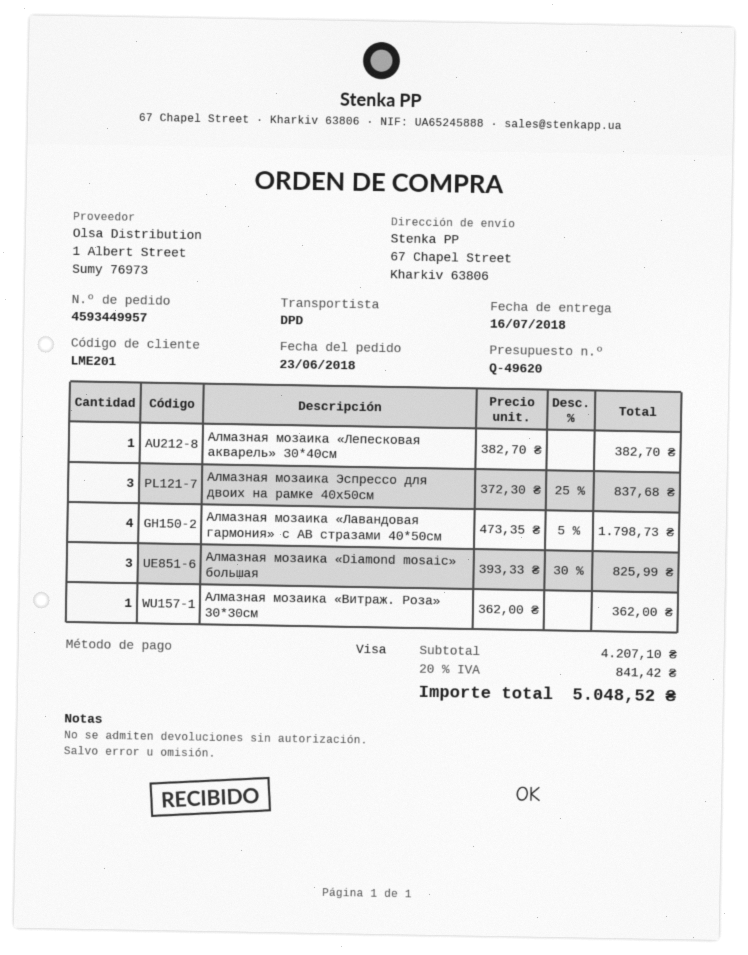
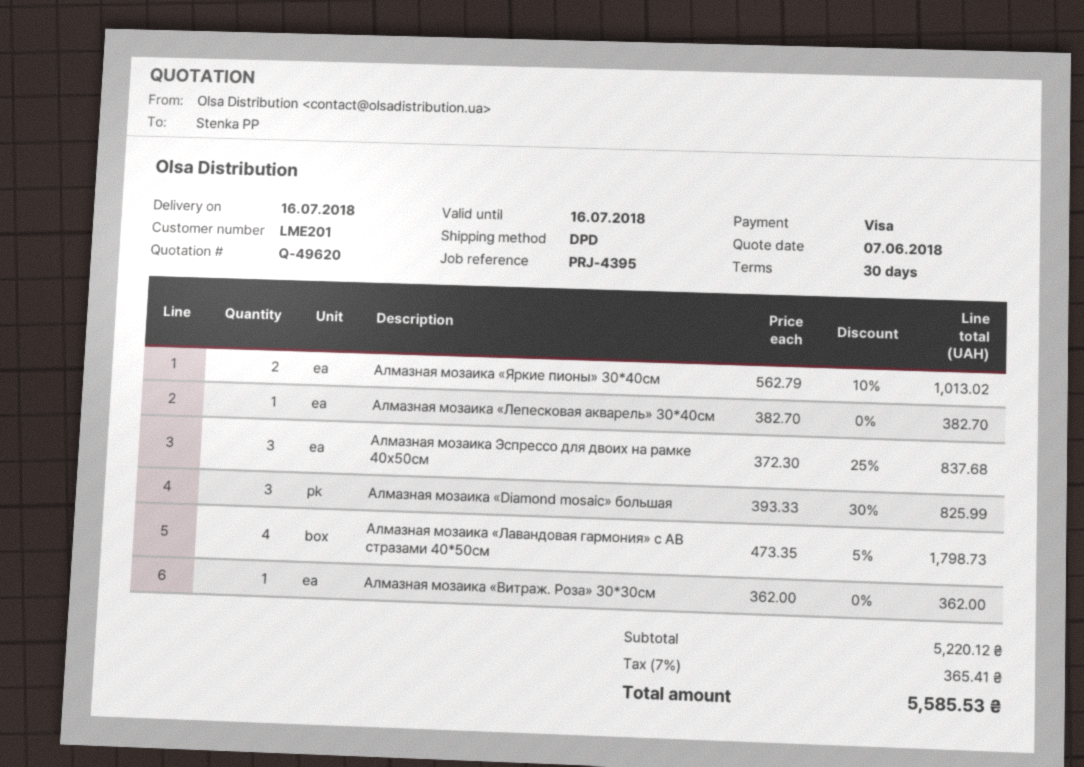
Алмазная мозаика «Яркие пионы» 30*40см: none -> 2 x 562.79 - 10% = 1013.02
subtotal: 4207.10 -> 5220.12
tax: 20% = 841.42 -> 7% = 365.41
total: 5048.52 -> 5585.53

